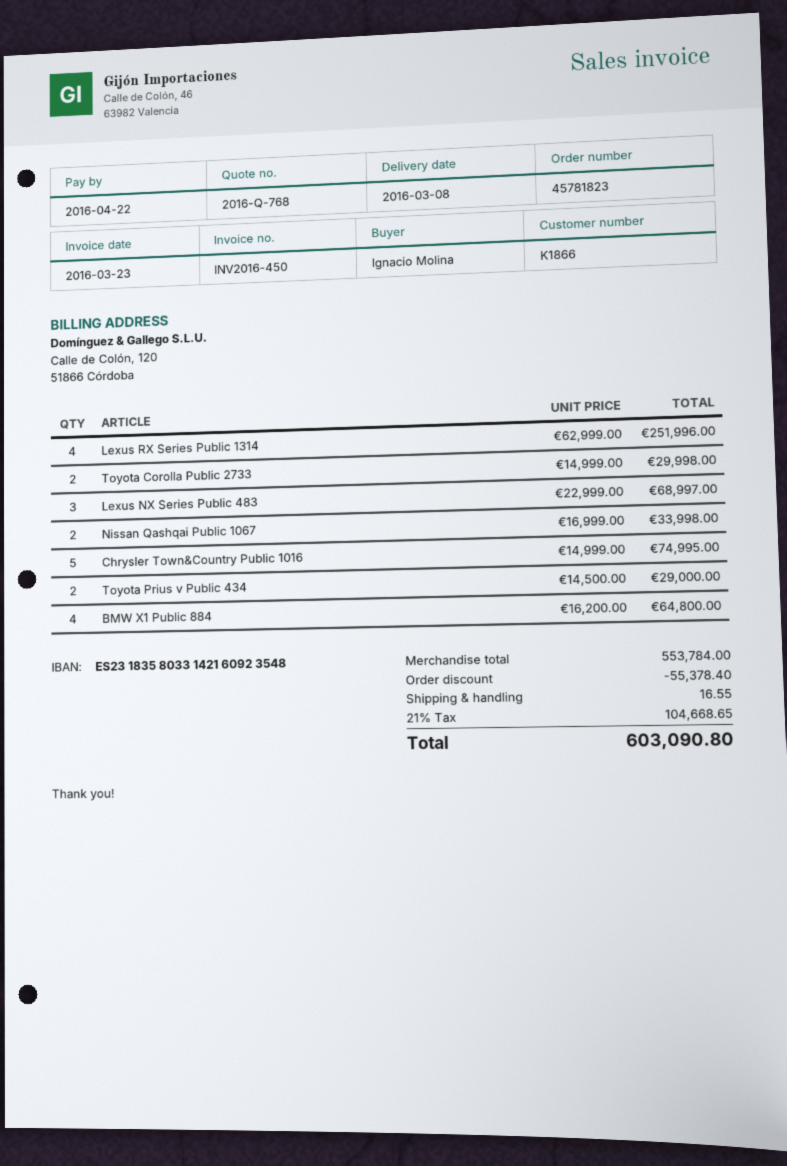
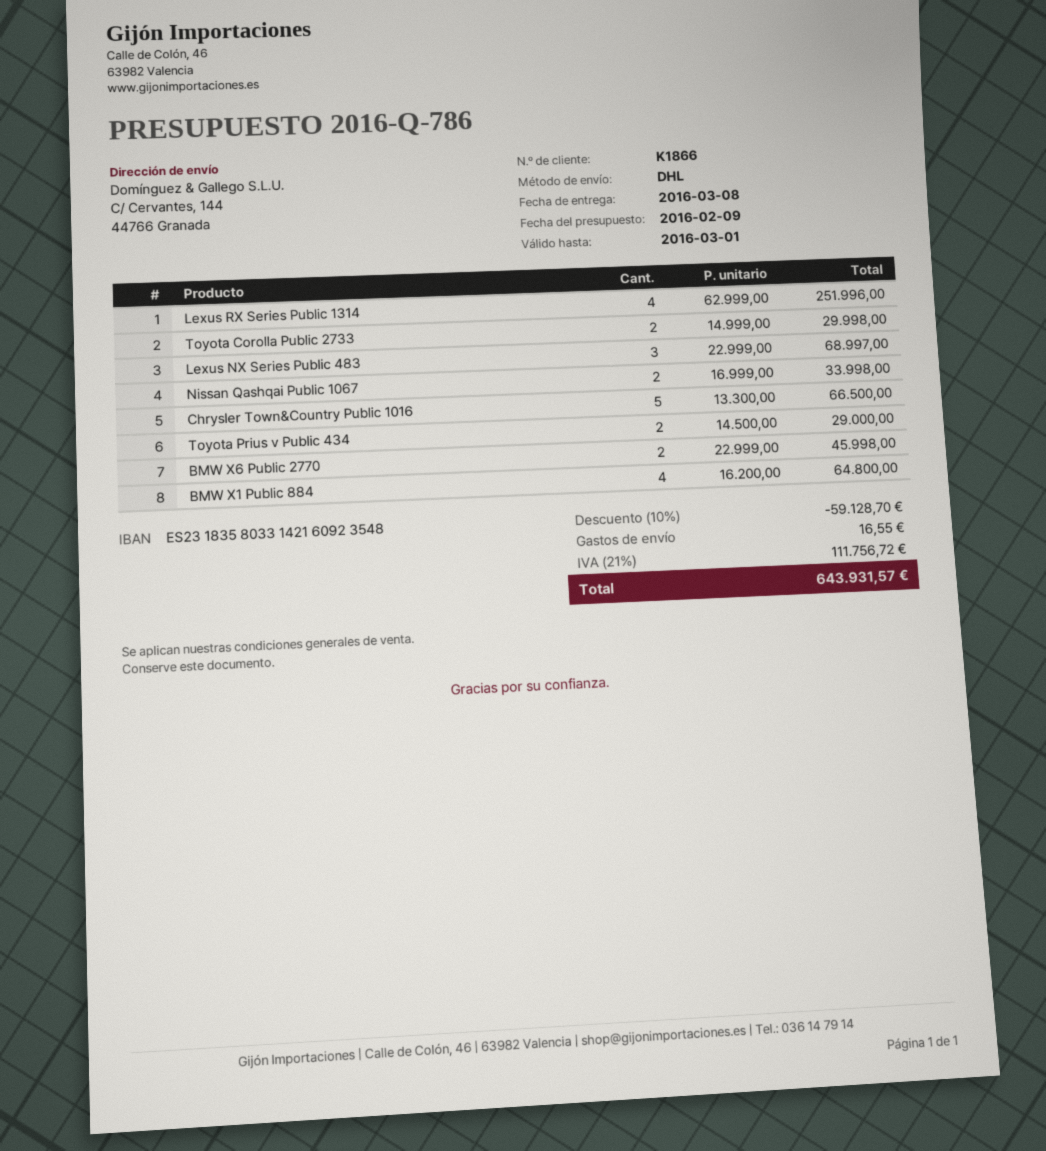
quote number: 2016-Q-768 -> 2016-Q-786
Chrysler Town&Country Public 1016: 5 x 14999.00 = 74995.00 -> 5 x 13300.00 = 66500.00
BMW X6 Public 2770: none -> 2 x 22999.00 = 45998.00
discount: 55378.40 -> 59128.70
tax: 21% = 104668.65 -> 21% = 111756.72
total: 603090.80 -> 643931.57

